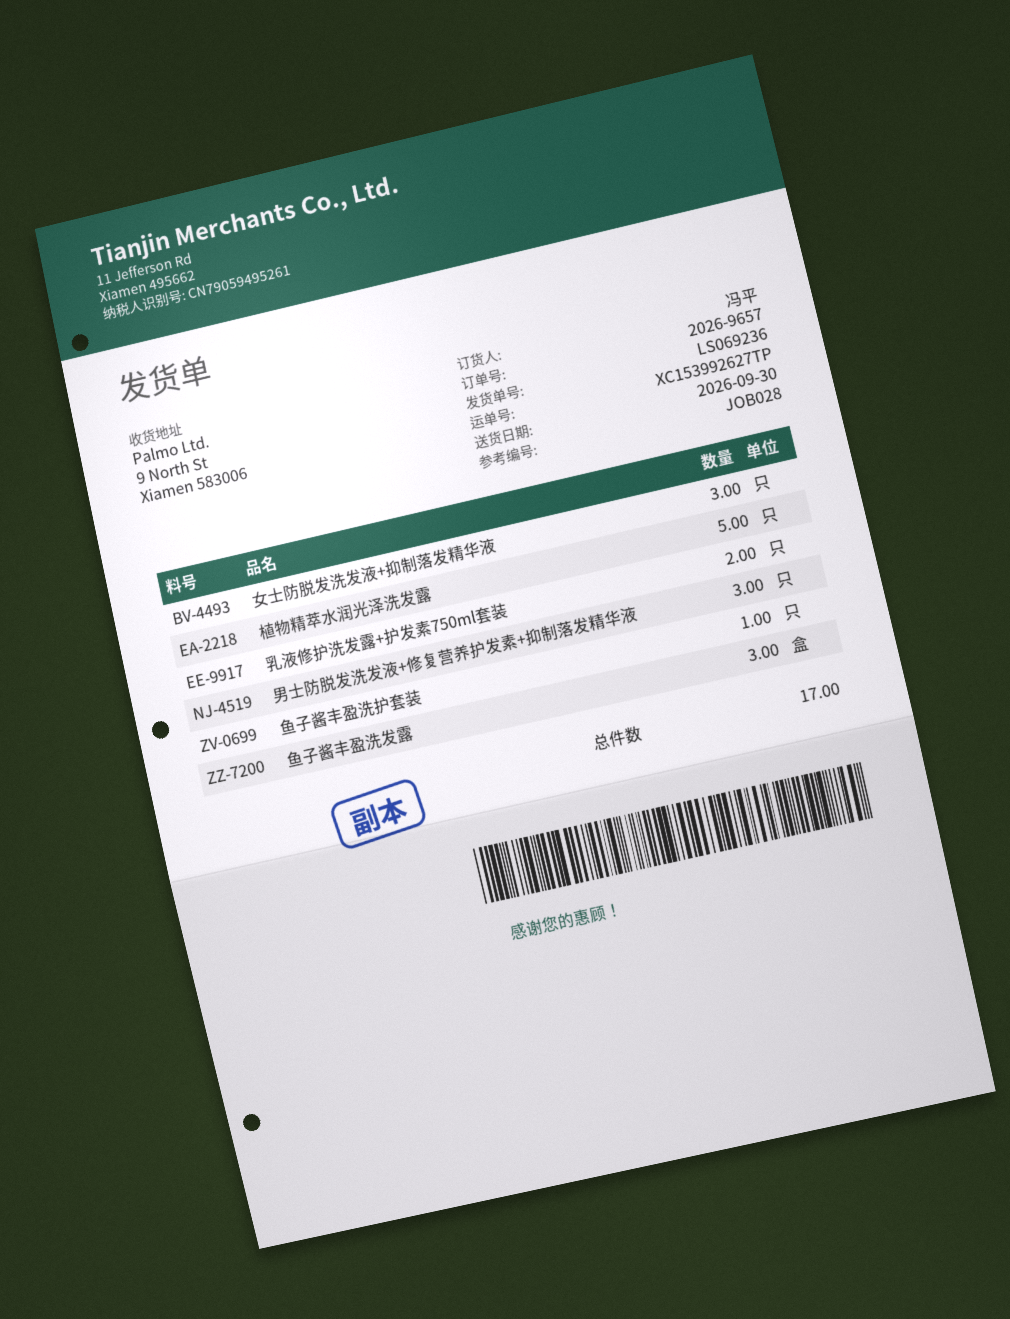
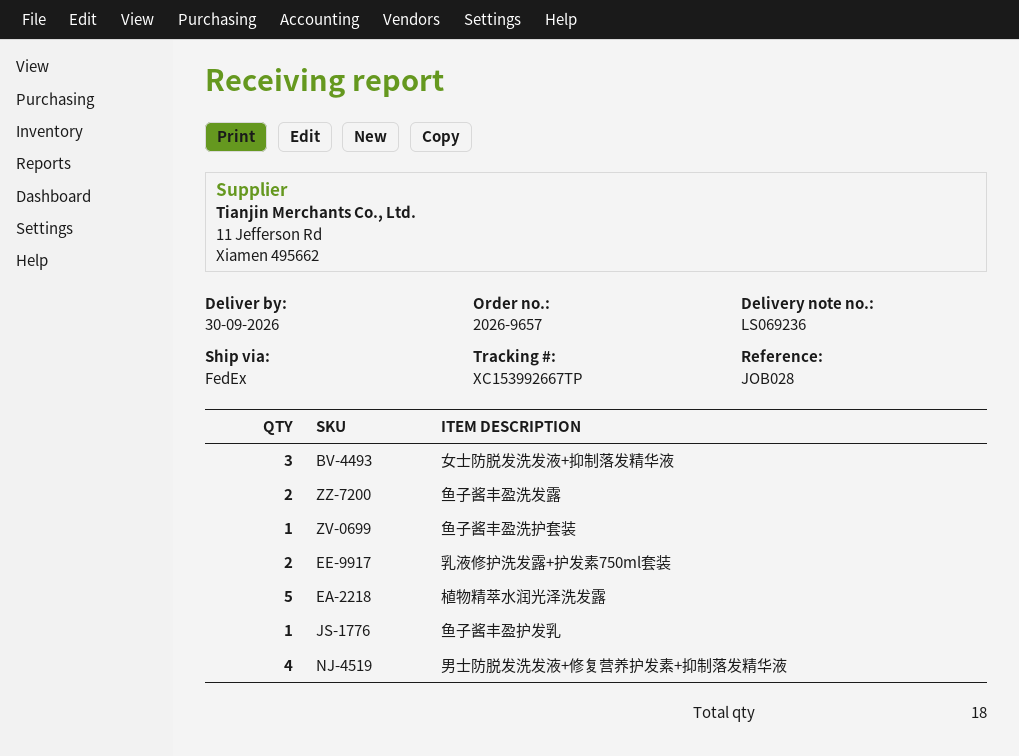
tracking number: XC153992627TP -> XC153992667TP
男士防脱发洗发液+修复营养护发素+抑制落发精华液: 3 -> 4
鱼子酱丰盈洗发露: 3 -> 2
鱼子酱丰盈护发乳: none -> 1
total quantity: 17 -> 18

